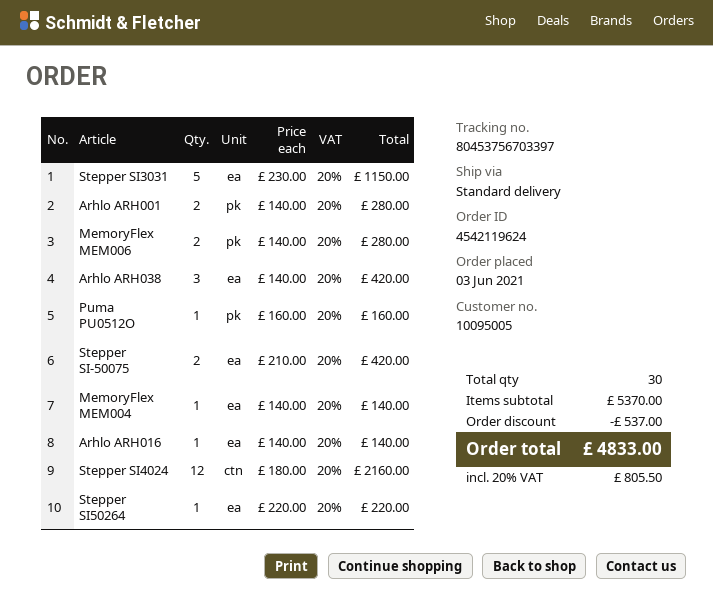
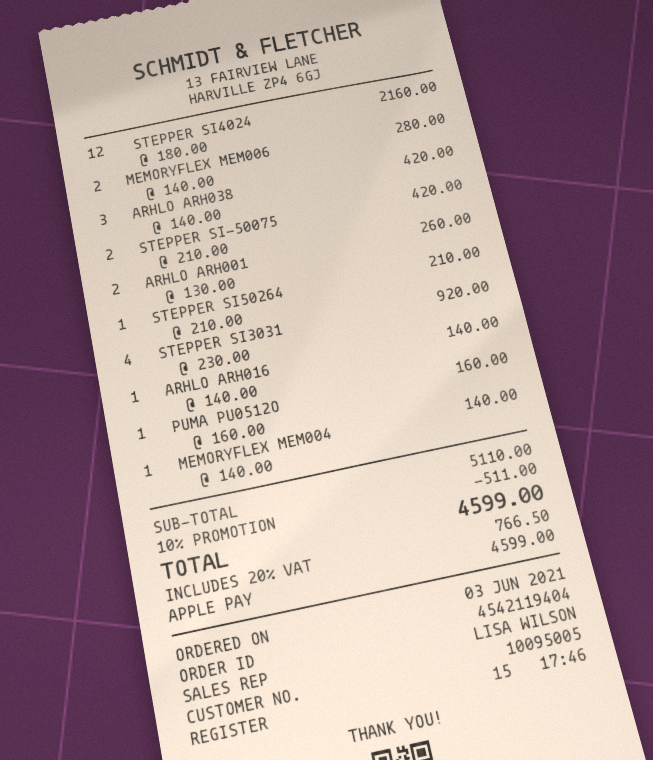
order number: 4542119624 -> 4542119404
Stepper SI3031: 5 x 230.00 = 1150.00 -> 4 x 230.00 = 920.00
Arhlo ARH001: 2 x 140.00 = 280.00 -> 2 x 130.00 = 260.00
Stepper SI50264: 1 x 220.00 = 220.00 -> 1 x 210.00 = 210.00
subtotal: 5370.00 -> 5110.00
discount: 537.00 -> 511.00
tax: 20% = 805.50 -> 20% = 766.50
total: 4833.00 -> 4599.00

